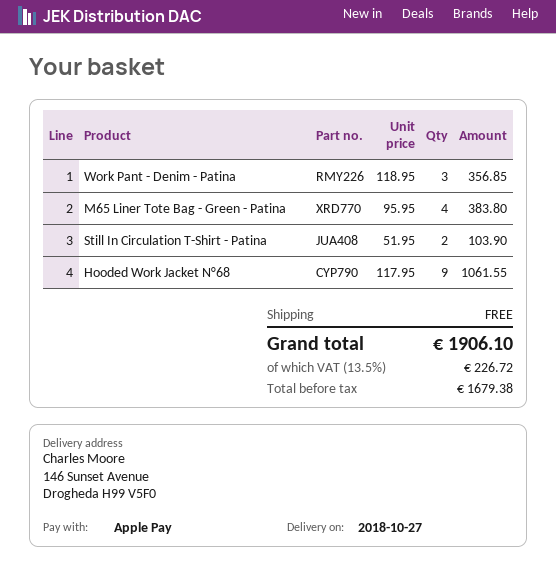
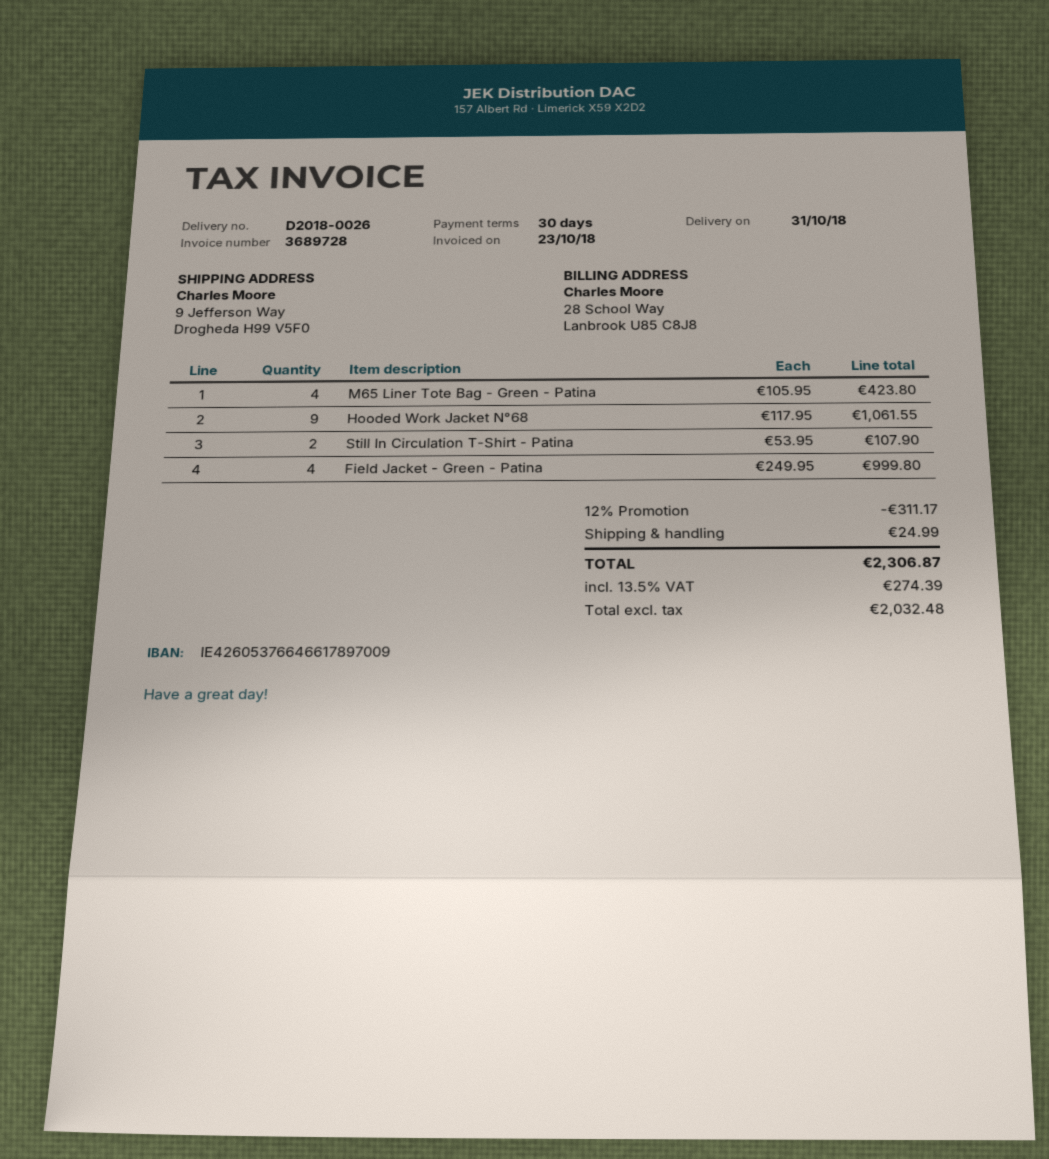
delivery date: 2018-10-27 -> 2018-10-31
ship to: 146 Sunset Avenue, Drogheda H99 V5F0 -> 9 Jefferson Way, Drogheda H99 V5F0
Work Pant - Denim - Patina: 3 x 118.95 = 356.85 -> none
M65 Liner Tote Bag - Green - Patina: 4 x 95.95 = 383.80 -> 4 x 105.95 = 423.80
Still In Circulation T-Shirt - Patina: 2 x 51.95 = 103.90 -> 2 x 53.95 = 107.90
Field Jacket - Green - Patina: none -> 4 x 249.95 = 999.80
discount: none -> 12% = 311.17
shipping: 0.00 -> 24.99
net: 1679.38 -> 2032.48
tax: 13.5% = 226.72 -> 13.5% = 274.39
total: 1906.10 -> 2306.87

